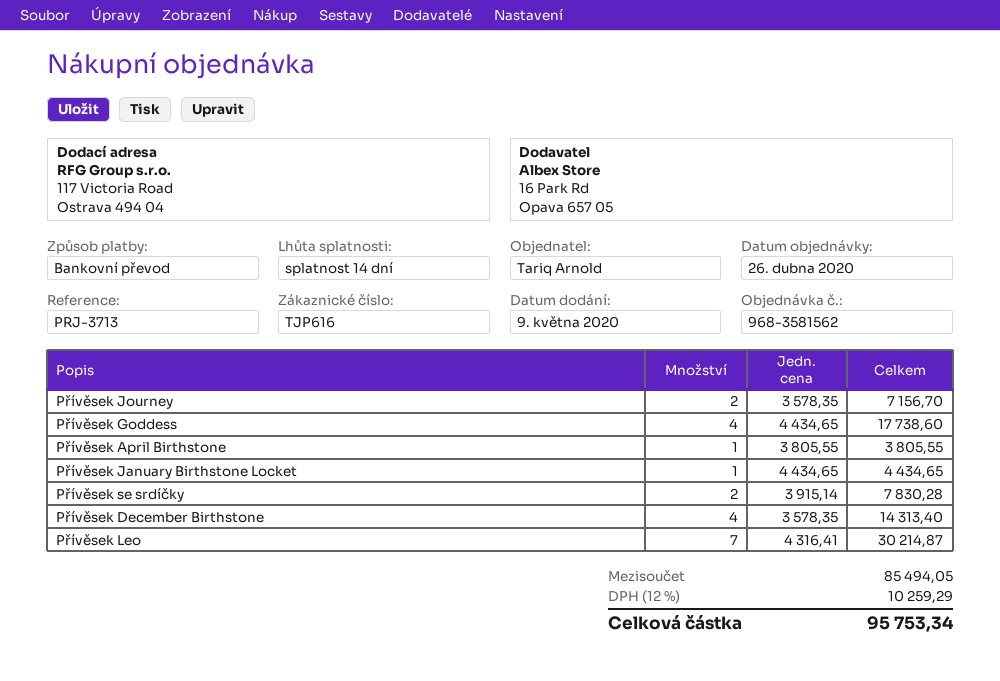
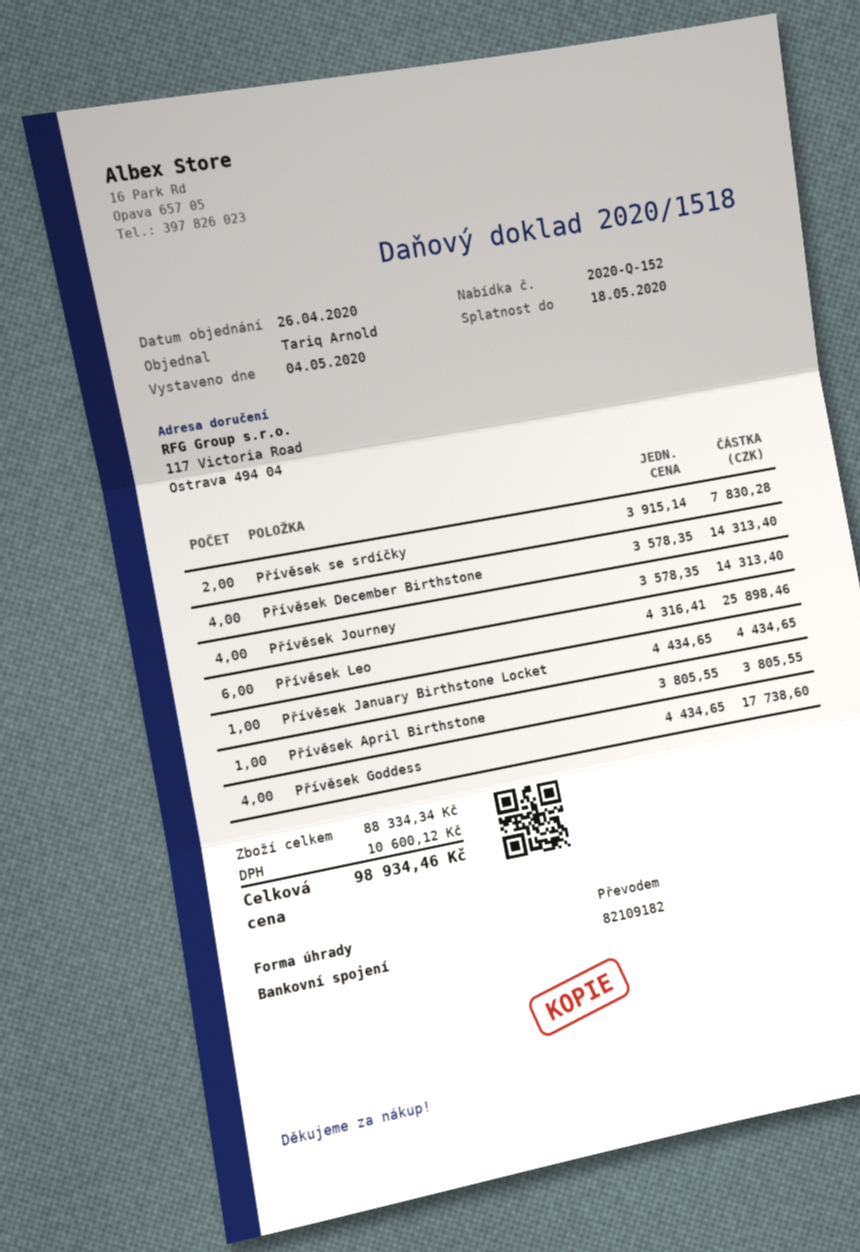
Přívěsek Journey: 2 x 3578.35 = 7156.70 -> 4 x 3578.35 = 14313.40
Přívěsek Leo: 7 x 4316.41 = 30214.87 -> 6 x 4316.41 = 25898.46
subtotal: 85494.05 -> 88334.34
tax: 10259.29 -> 10600.12
total: 95753.34 -> 98934.46

